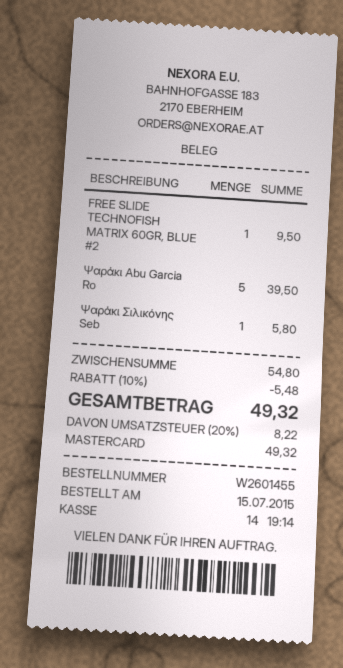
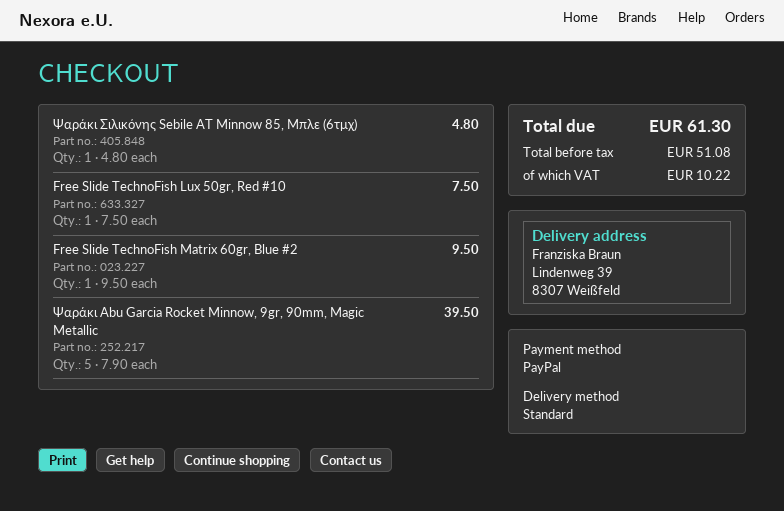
payment method: Mastercard -> PayPal
Ψαράκι Σιλικόνης Seb: 1 for 5.80 -> 1 for 4.80
Free Slide TechnoFish Lux 50gr, Red #10: none -> 1 for 7.50
discount: 10% = 5.48 -> none
tax: 8.22 -> 10.22
total: 49.32 -> 61.30

